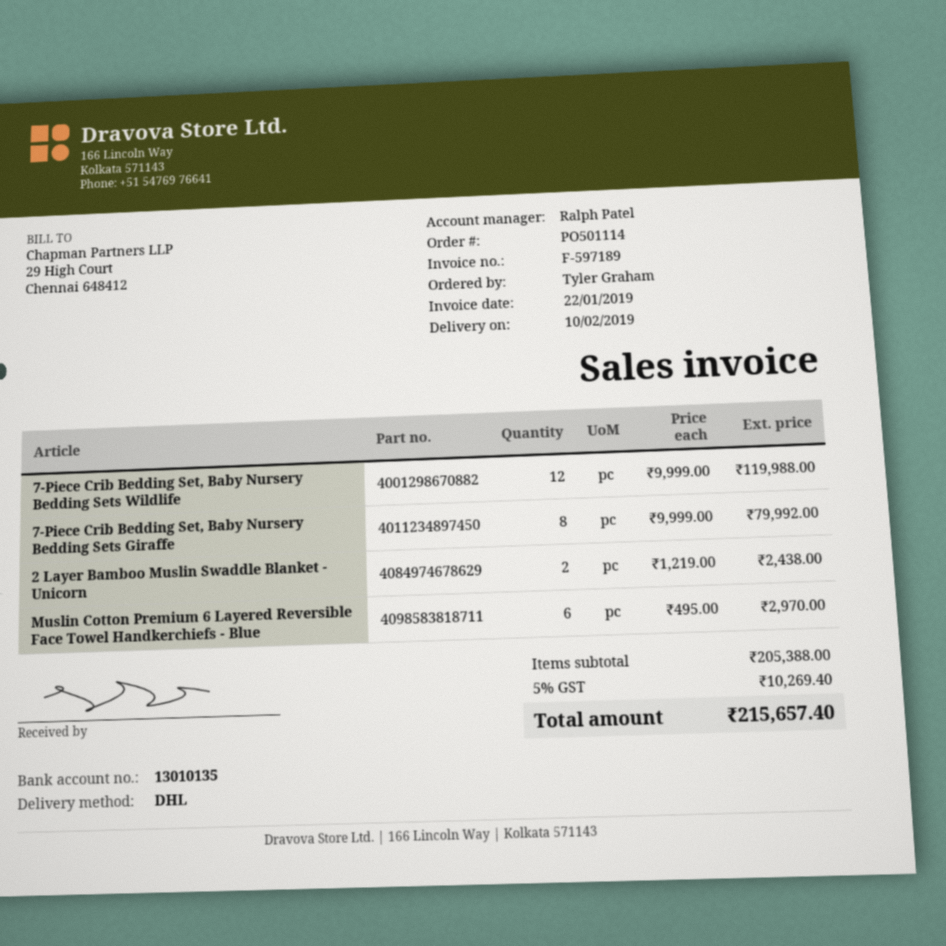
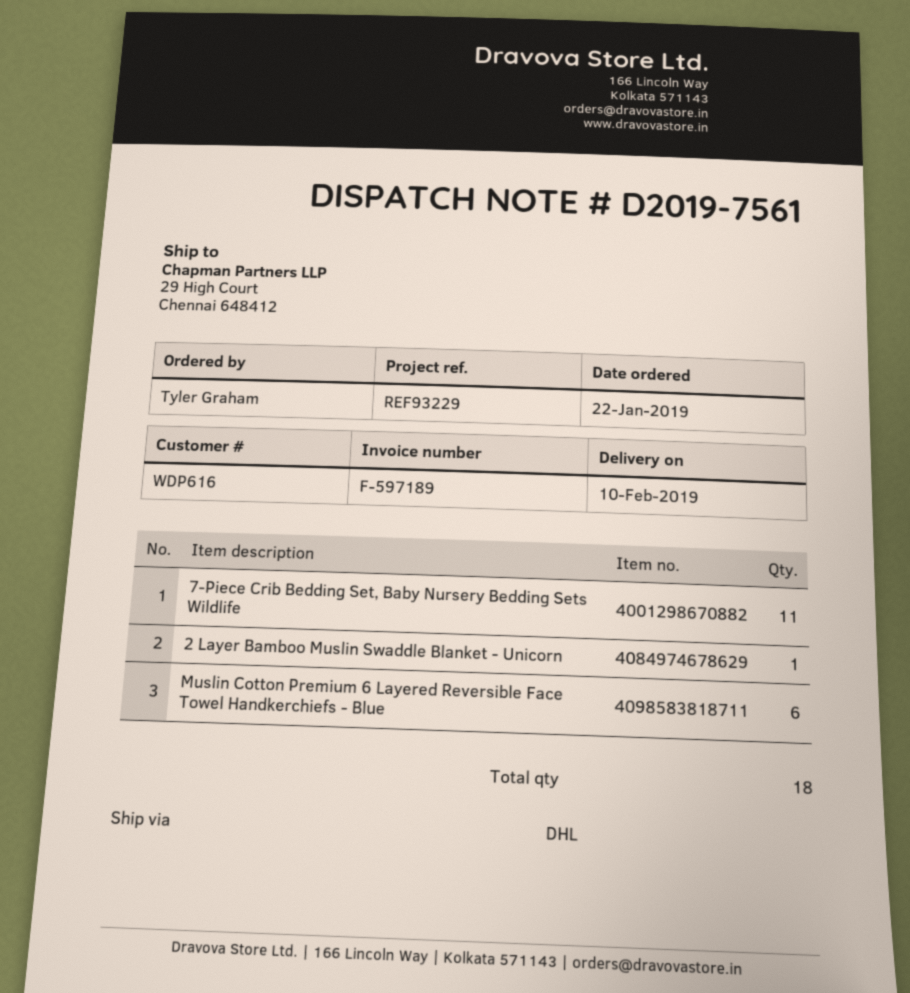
7-Piece Crib Bedding Set, Baby Nursery Bedding Sets Wildlife: 12 -> 11
7-Piece Crib Bedding Set, Baby Nursery Bedding Sets Giraffe: 8 -> none
2 Layer Bamboo Muslin Swaddle Blanket - Unicorn: 2 -> 1

